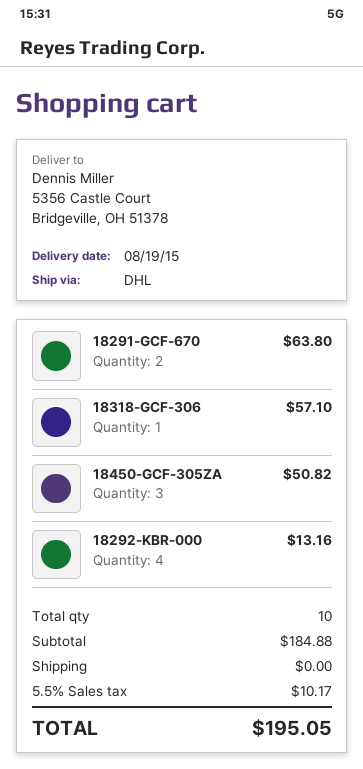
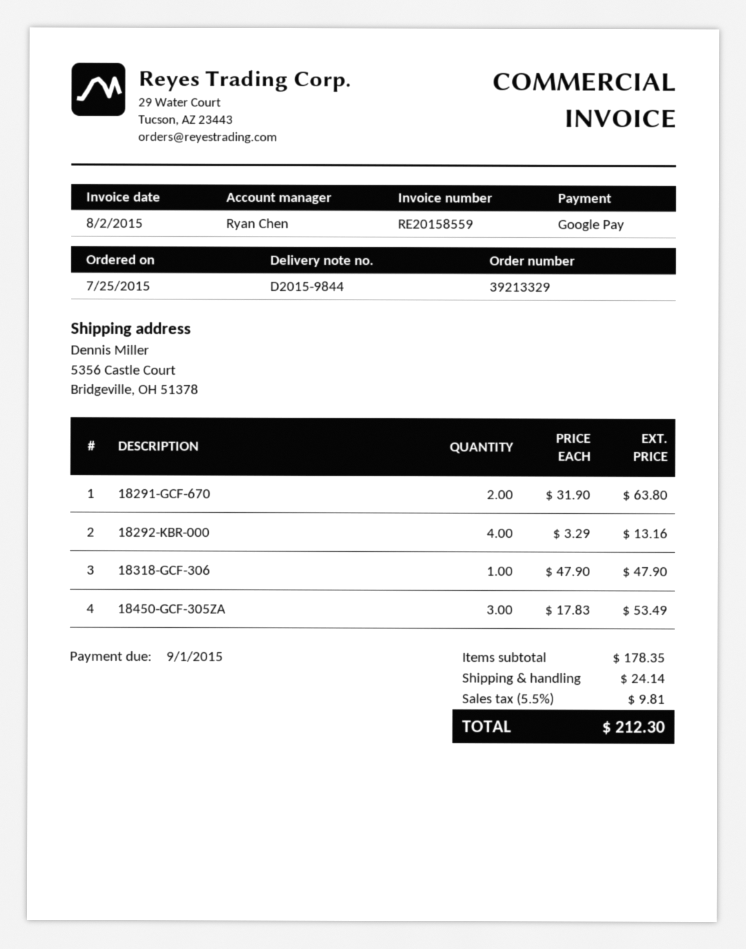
18318-GCF-306: 1 for 57.10 -> 1 for 47.90
18450-GCF-305ZA: 3 for 50.82 -> 3 for 53.49
subtotal: 184.88 -> 178.35
shipping: 0.00 -> 24.14
tax: 5.5% = 10.17 -> 5.5% = 9.81
total: 195.05 -> 212.30

